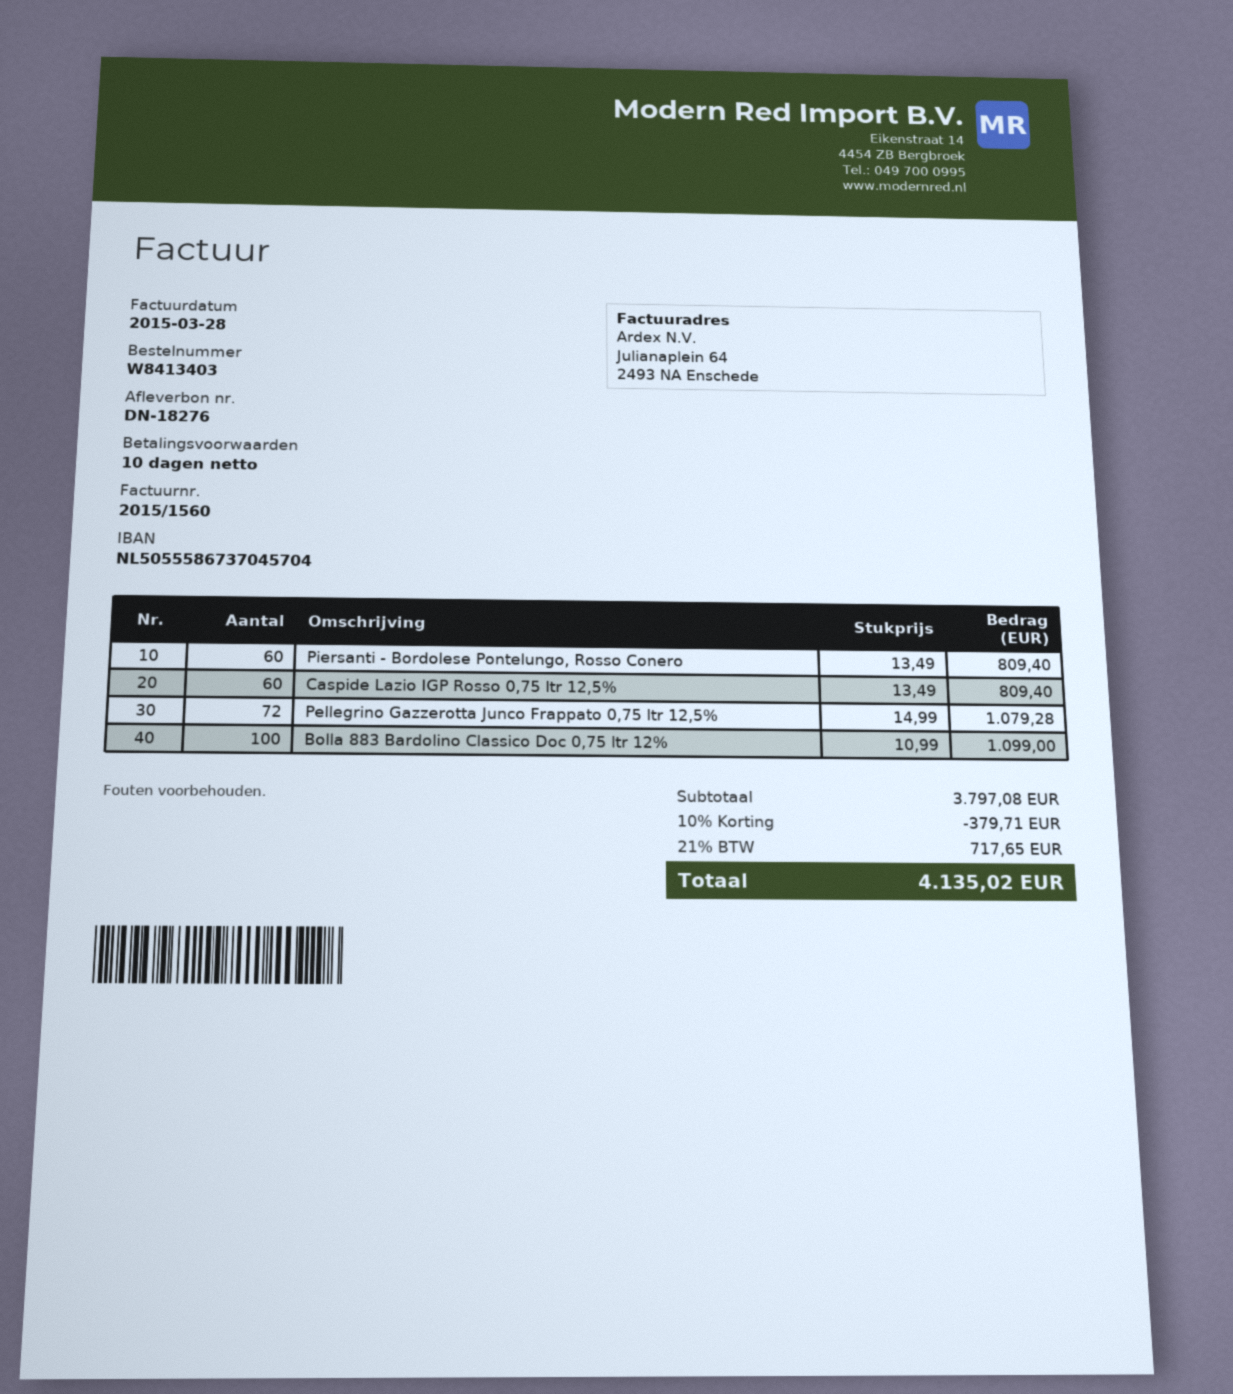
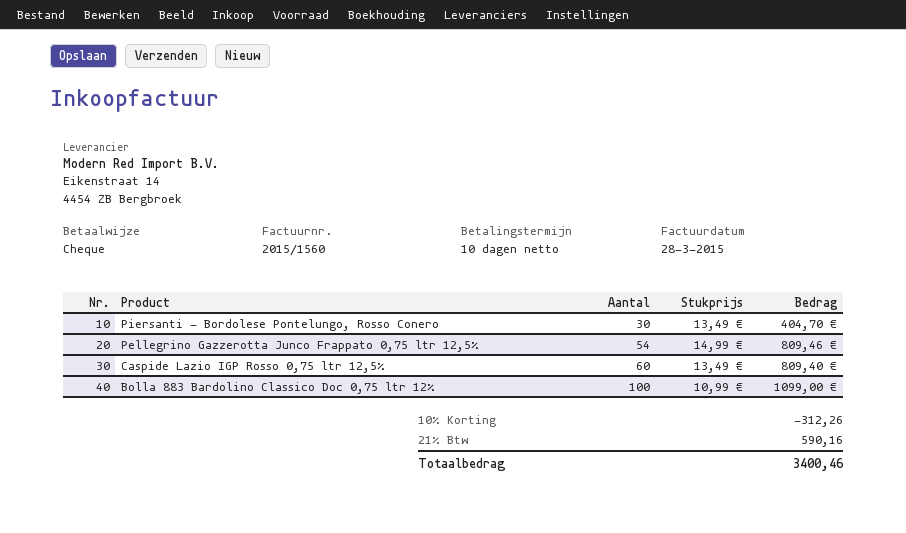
Piersanti - Bordolese Pontelungo, Rosso Conero: 60 x 13.49 = 809.40 -> 30 x 13.49 = 404.70
Pellegrino Gazzerotta Junco Frappato 0,75 ltr 12,5%: 72 x 14.99 = 1079.28 -> 54 x 14.99 = 809.46
discount: 10% = 379.71 -> 10% = 312.26
tax: 21% = 717.65 -> 21% = 590.16
total: 4135.02 -> 3400.46

